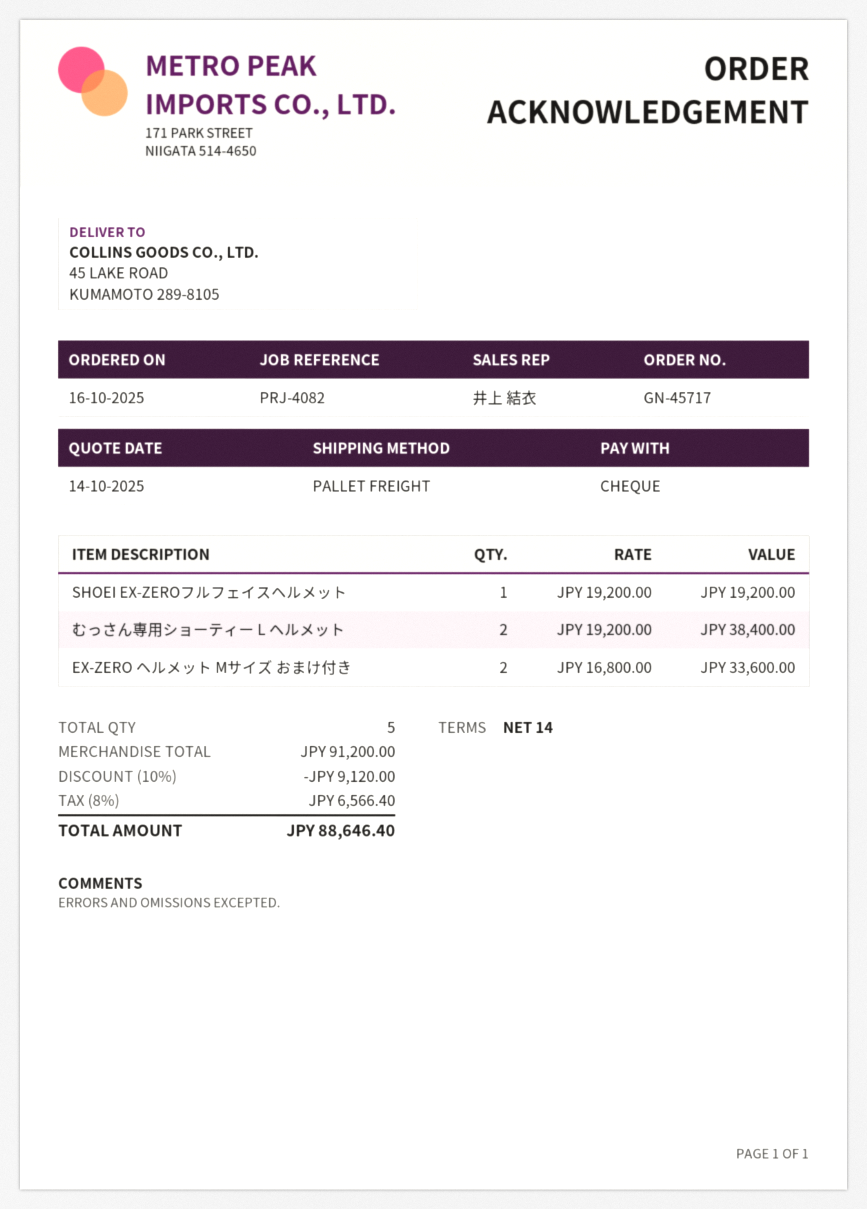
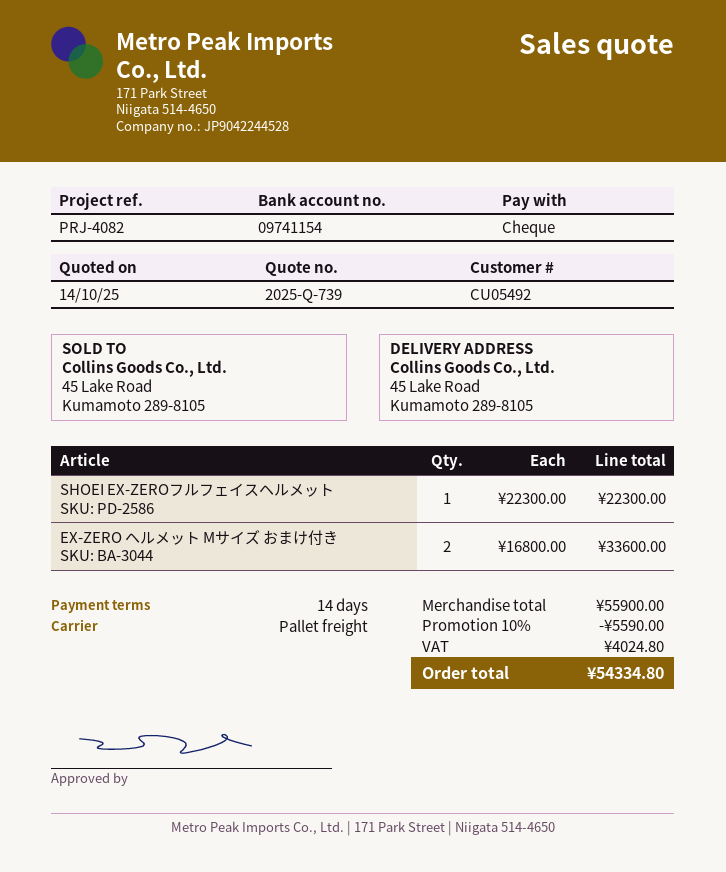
SHOEI EX-ZEROフルフェイスヘルメット: 1 x 19200.00 = 19200.00 -> 1 x 22300.00 = 22300.00
むっさん専用ショーティー L ヘルメット: 2 x 19200.00 = 38400.00 -> none
subtotal: 91200.00 -> 55900.00
discount: 10% = 9120.00 -> 10% = 5590.00
tax: 6566.40 -> 4024.80
total: 88646.40 -> 54334.80

